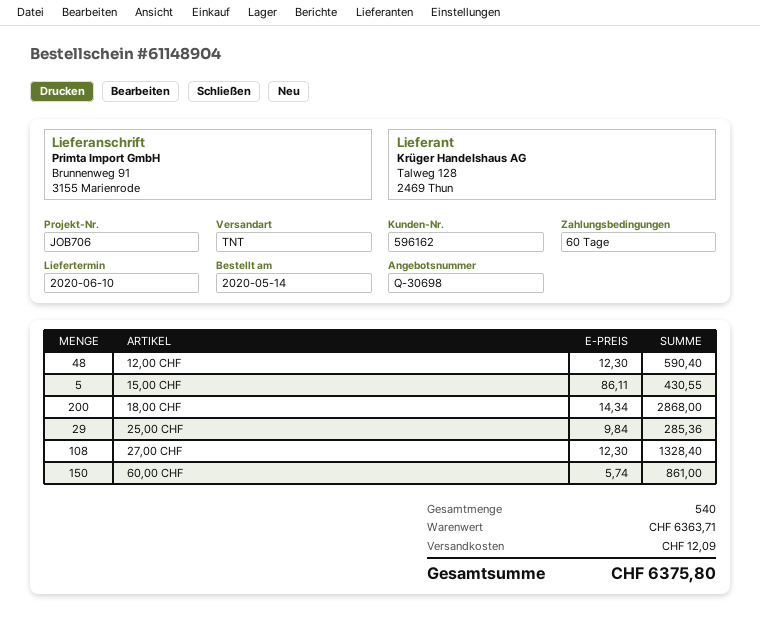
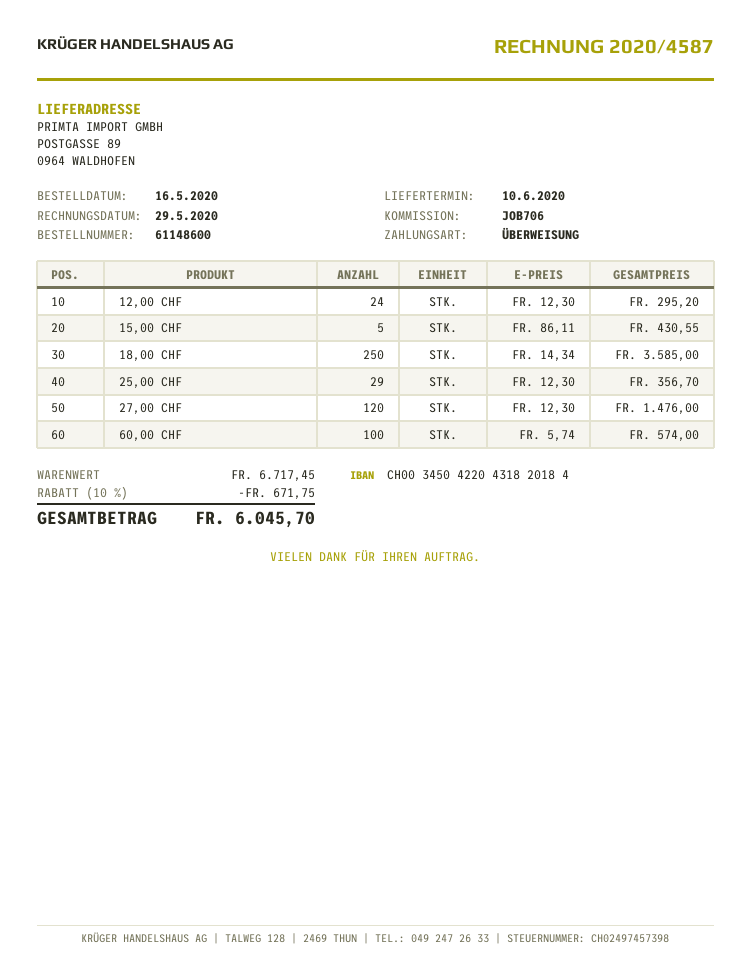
order number: 61148904 -> 61148600
order date: 2020-05-14 -> 2020-05-16
ship to: Brunnenweg 91, 3155 Marienrode -> POSTGASSE 89, 0964 WALDHOFEN
12,00 CHF: 48 x 12.30 = 590.40 -> 24 x 12.30 = 295.20
18,00 CHF: 200 x 14.34 = 2868.00 -> 250 x 14.34 = 3585.00
25,00 CHF: 29 x 9.84 = 285.36 -> 29 x 12.30 = 356.70
27,00 CHF: 108 x 12.30 = 1328.40 -> 120 x 12.30 = 1476.00
60,00 CHF: 150 x 5.74 = 861.00 -> 100 x 5.74 = 574.00
subtotal: 6363.71 -> 6717.45
discount: none -> 10% = 671.75
shipping: 12.09 -> none
total: 6375.80 -> 6045.70

